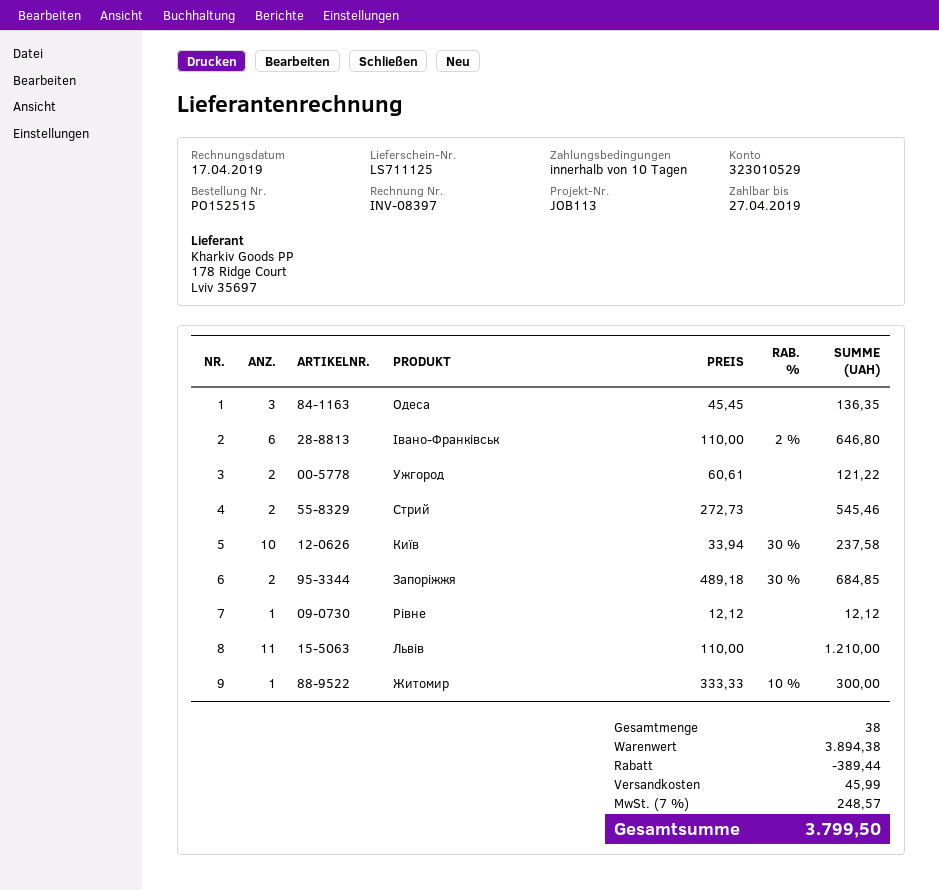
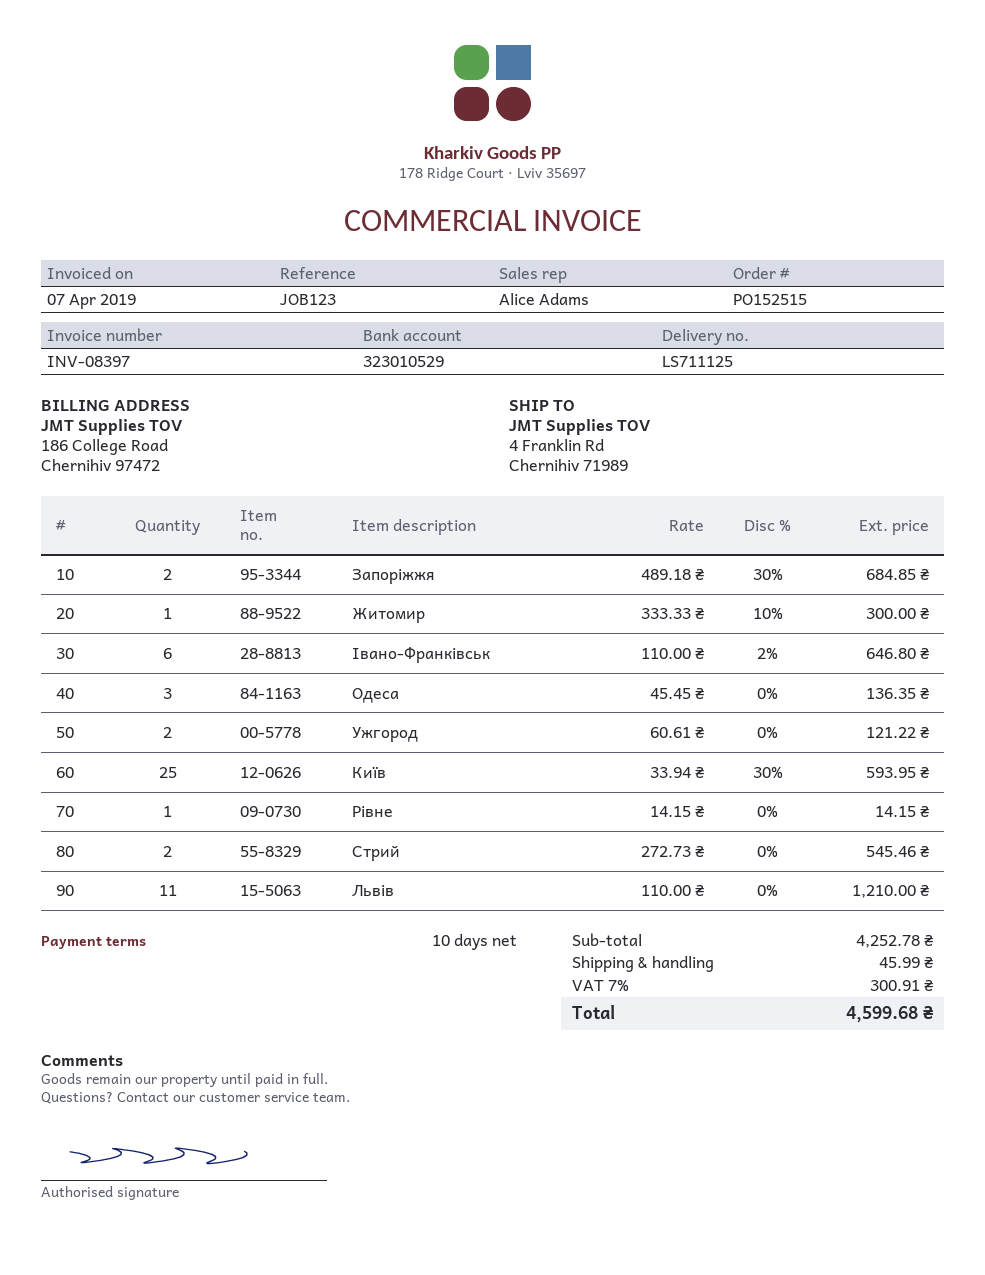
invoice date: 2019-04-17 -> 2019-04-07
reference: JOB113 -> JOB123
Київ: 10 x 33.94 - 30% = 237.58 -> 25 x 33.94 - 30% = 593.95
Рівне: 1 x 12.12 = 12.12 -> 1 x 14.15 = 14.15
subtotal: 3894.38 -> 4252.78
discount: 389.44 -> none
tax: 7% = 248.57 -> 7% = 300.91
total: 3799.50 -> 4599.68

